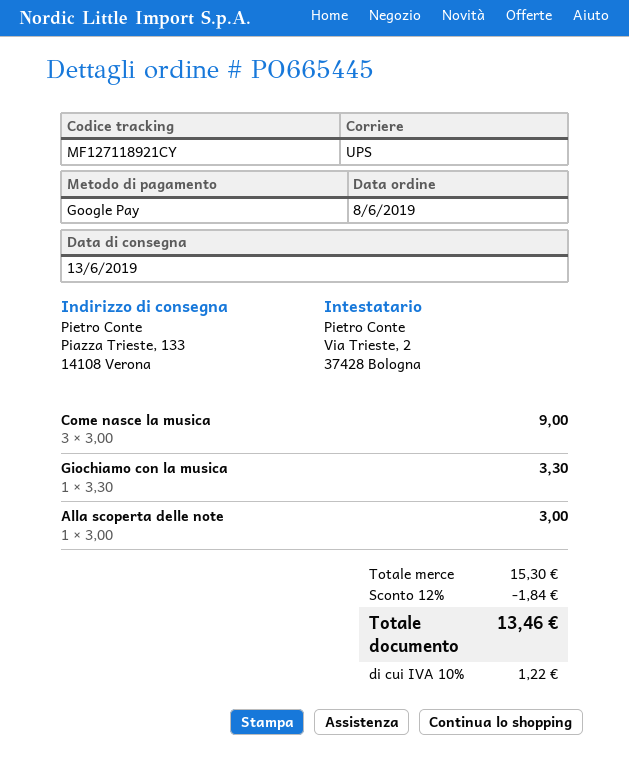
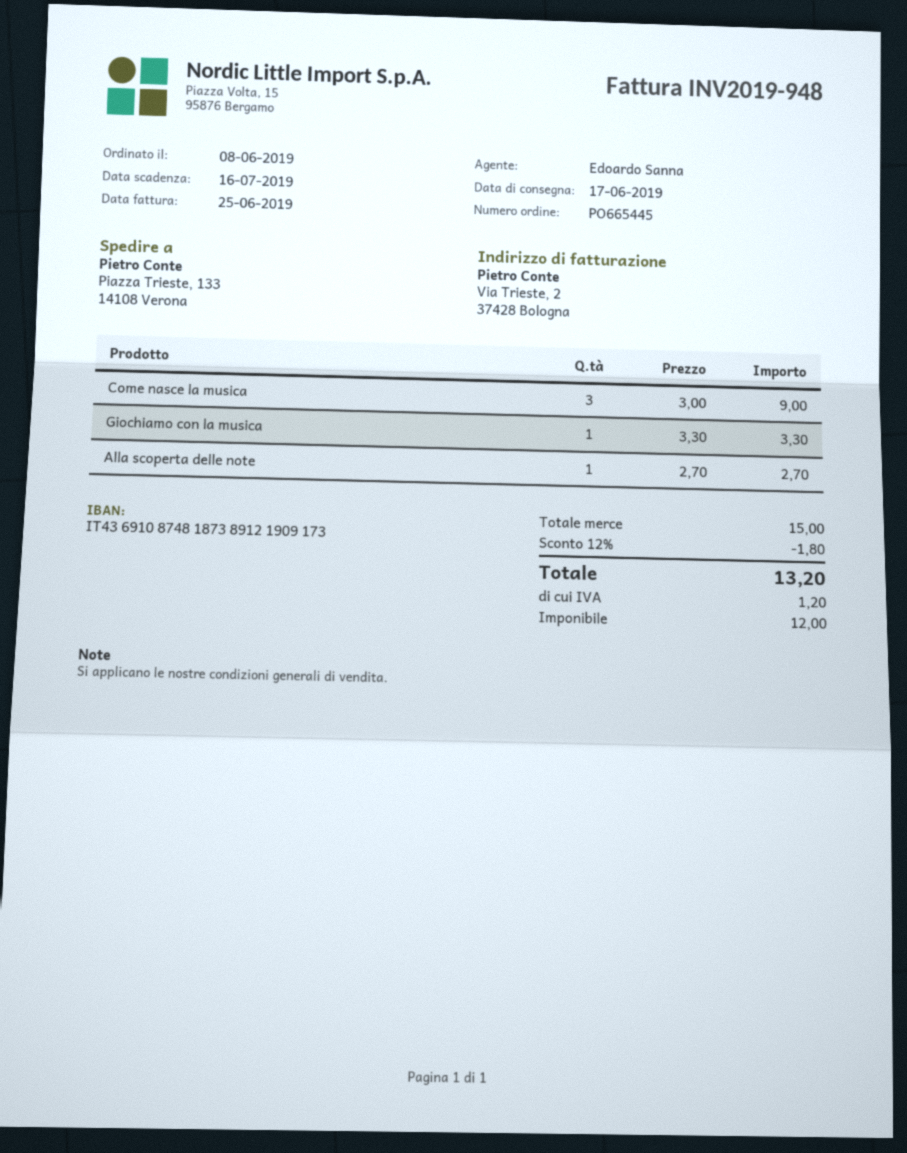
delivery date: 2019-06-13 -> 2019-06-17
Alla scoperta delle note: 1 x 3.00 = 3.00 -> 1 x 2.70 = 2.70
subtotal: 15.30 -> 15.00
discount: 12% = 1.84 -> 12% = 1.80
tax: 1.22 -> 1.20
total: 13.46 -> 13.20

